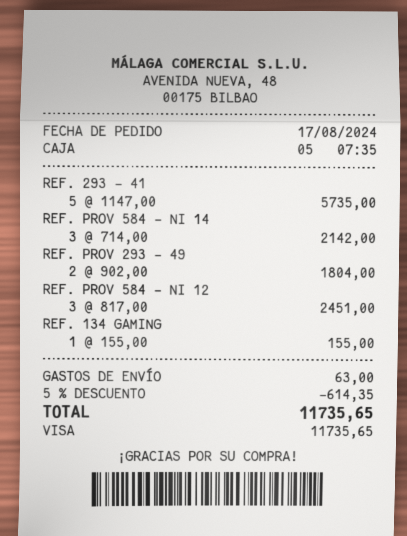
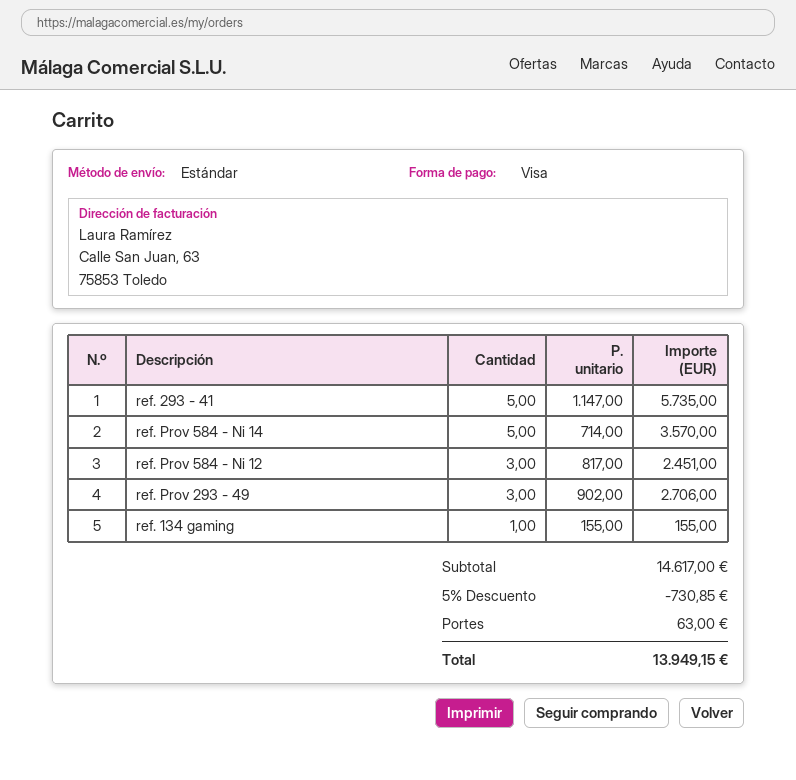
REF. PROV 584 - NI 14: 3 x 714.00 = 2142.00 -> 5 x 714.00 = 3570.00
REF. PROV 293 - 49: 2 x 902.00 = 1804.00 -> 3 x 902.00 = 2706.00
discount: 5% = 614.35 -> 5% = 730.85
total: 11735.65 -> 13949.15

